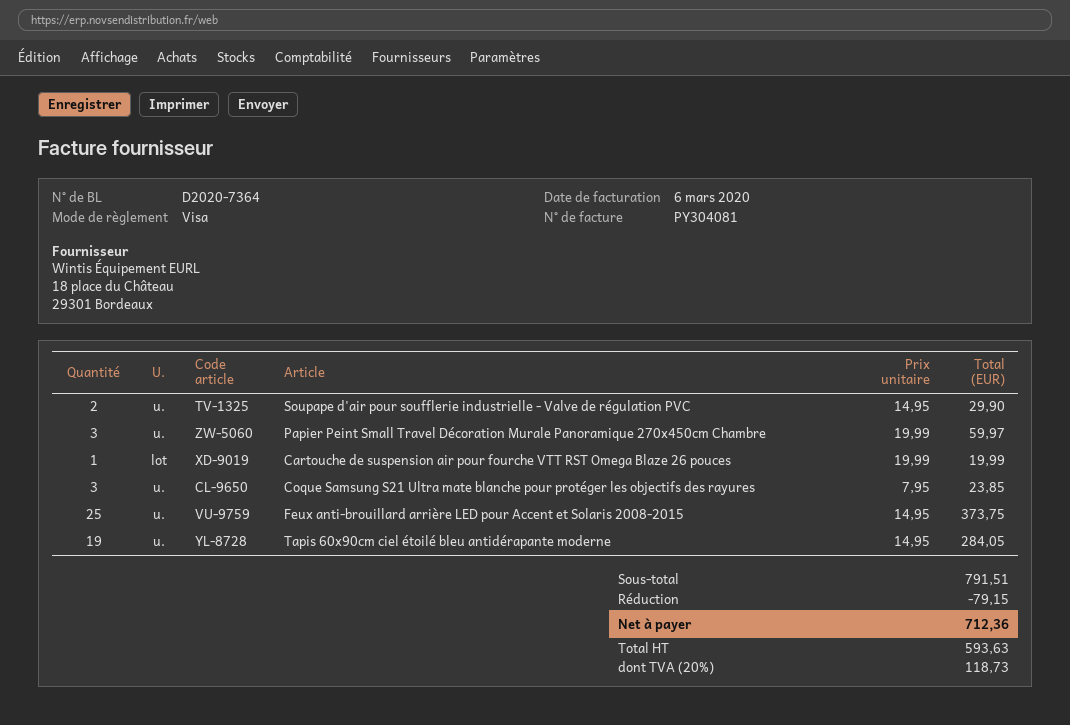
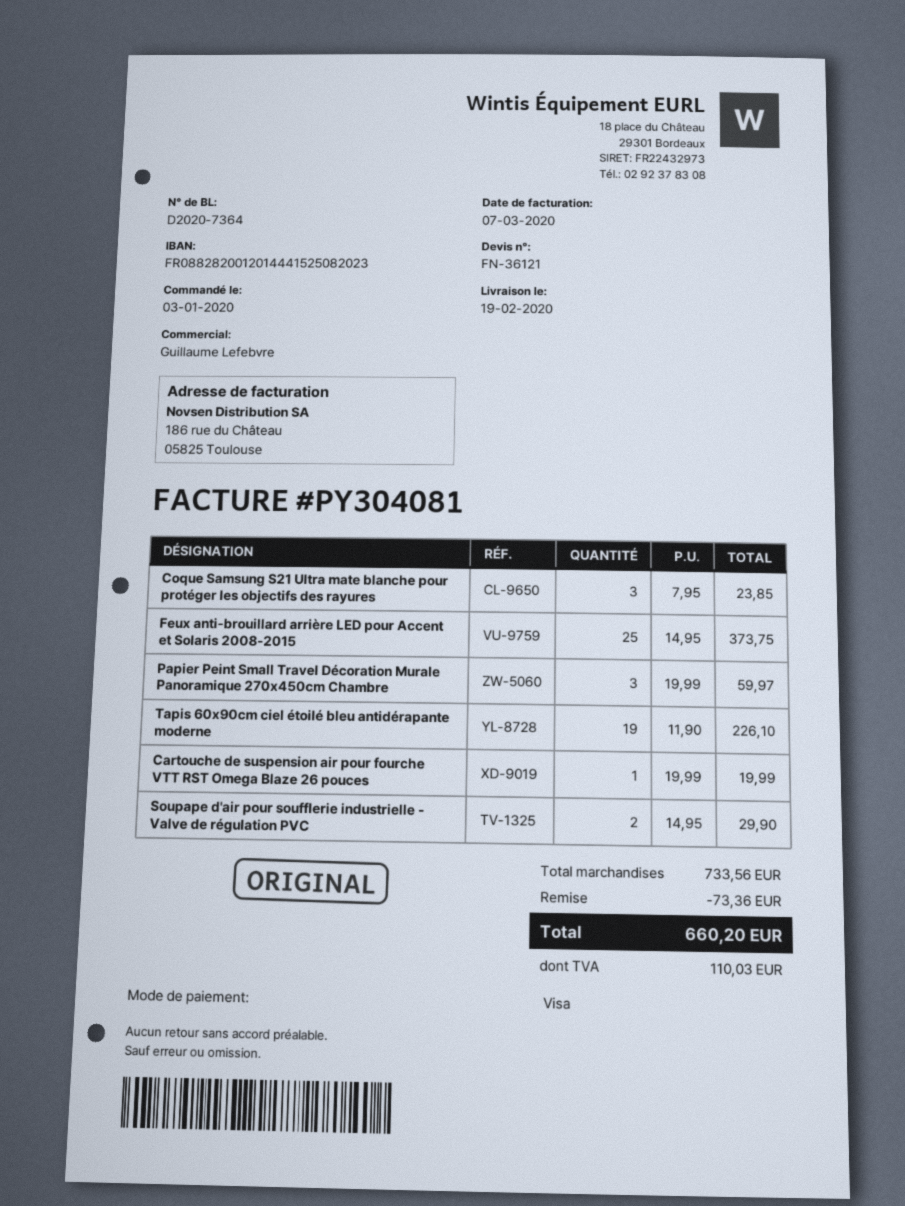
invoice date: 2020-03-06 -> 2020-03-07
Tapis 60x90cm ciel étoilé bleu antidérapante moderne: 19 x 14.95 = 284.05 -> 19 x 11.90 = 226.10
subtotal: 791.51 -> 733.56
discount: 79.15 -> 73.36
tax: 118.73 -> 110.03
total: 712.36 -> 660.20

